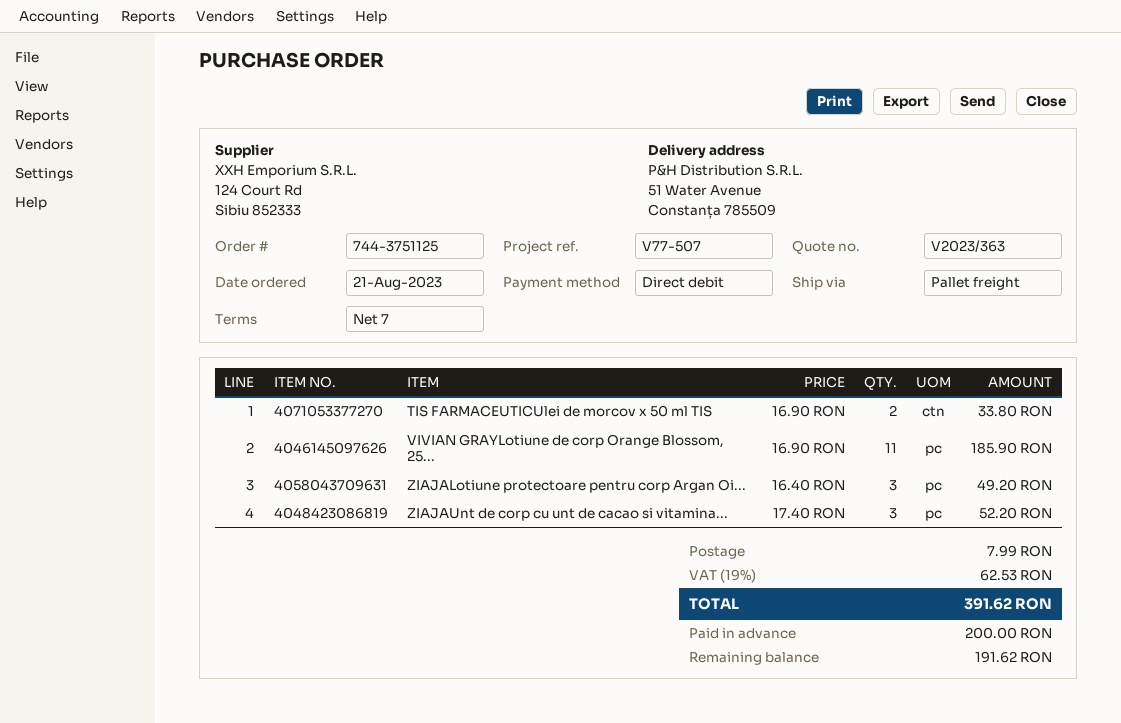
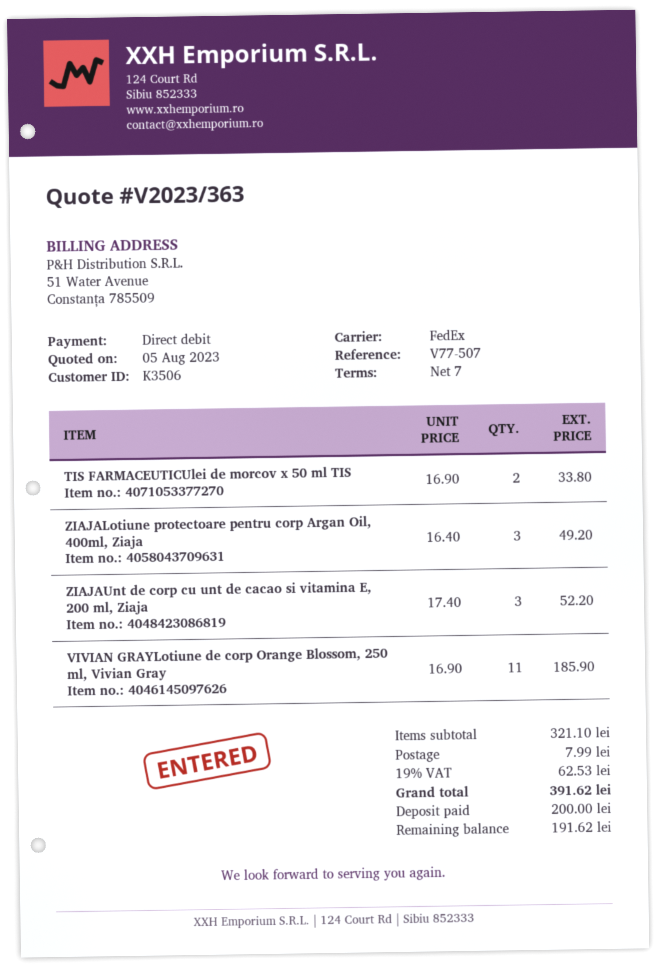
shipping method: pallet freight -> FedEx

